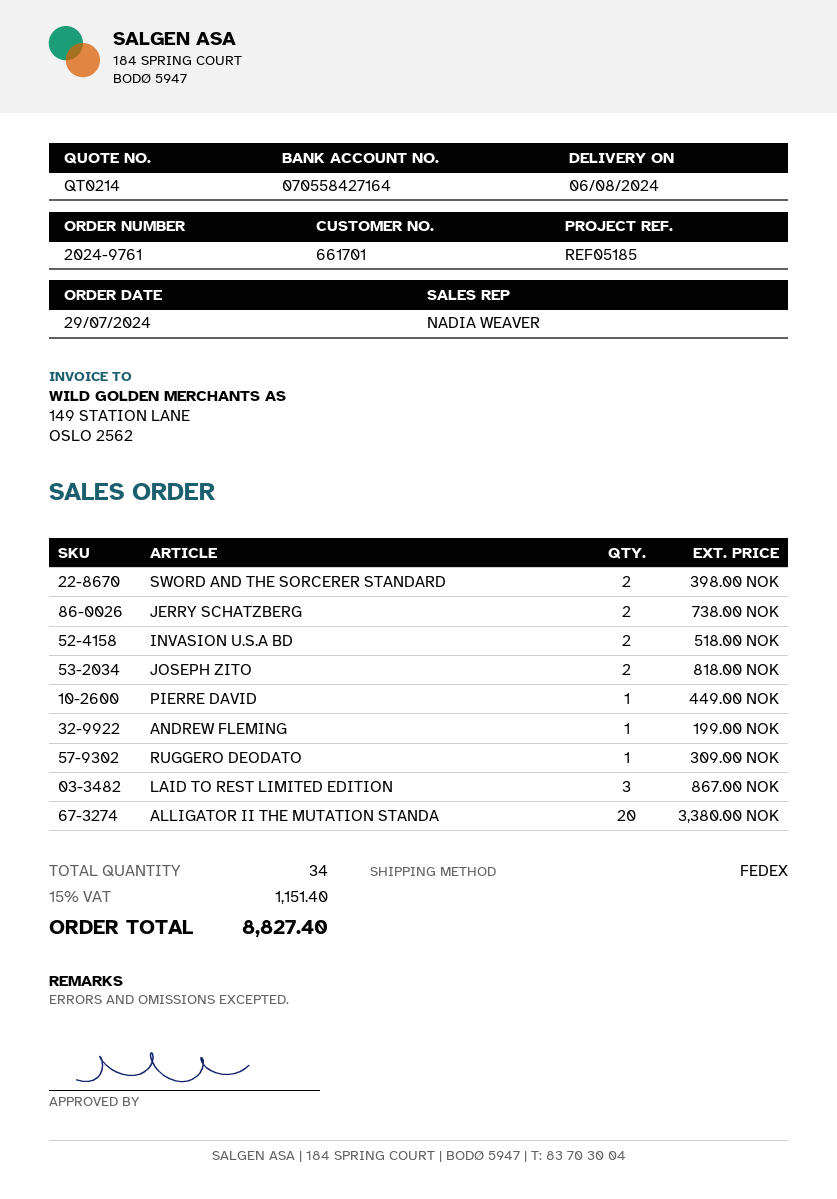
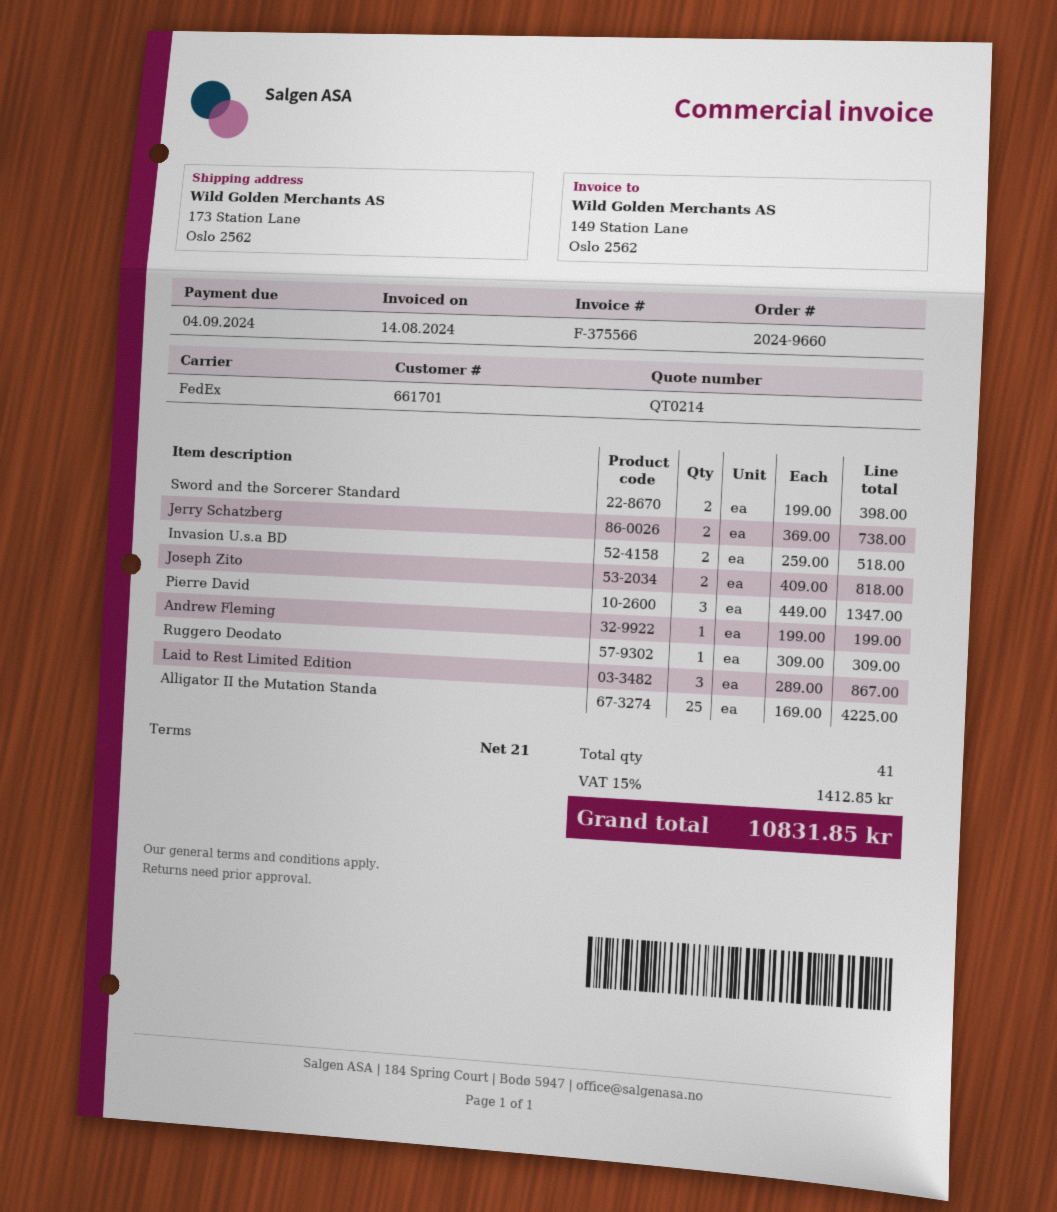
order number: 2024-9761 -> 2024-9660
PIERRE DAVID: 1 for 449.00 -> 3 for 1347.00
ALLIGATOR II THE MUTATION STANDA: 20 for 3380.00 -> 25 for 4225.00
total quantity: 34 -> 41
tax: 15% = 1151.40 -> 15% = 1412.85
total: 8827.40 -> 10831.85

